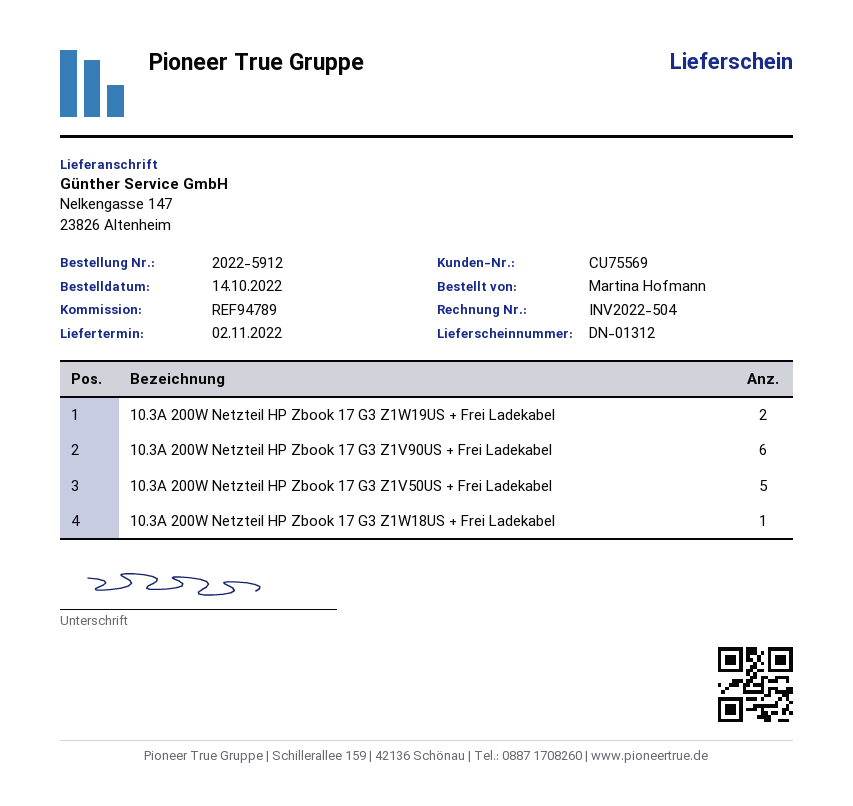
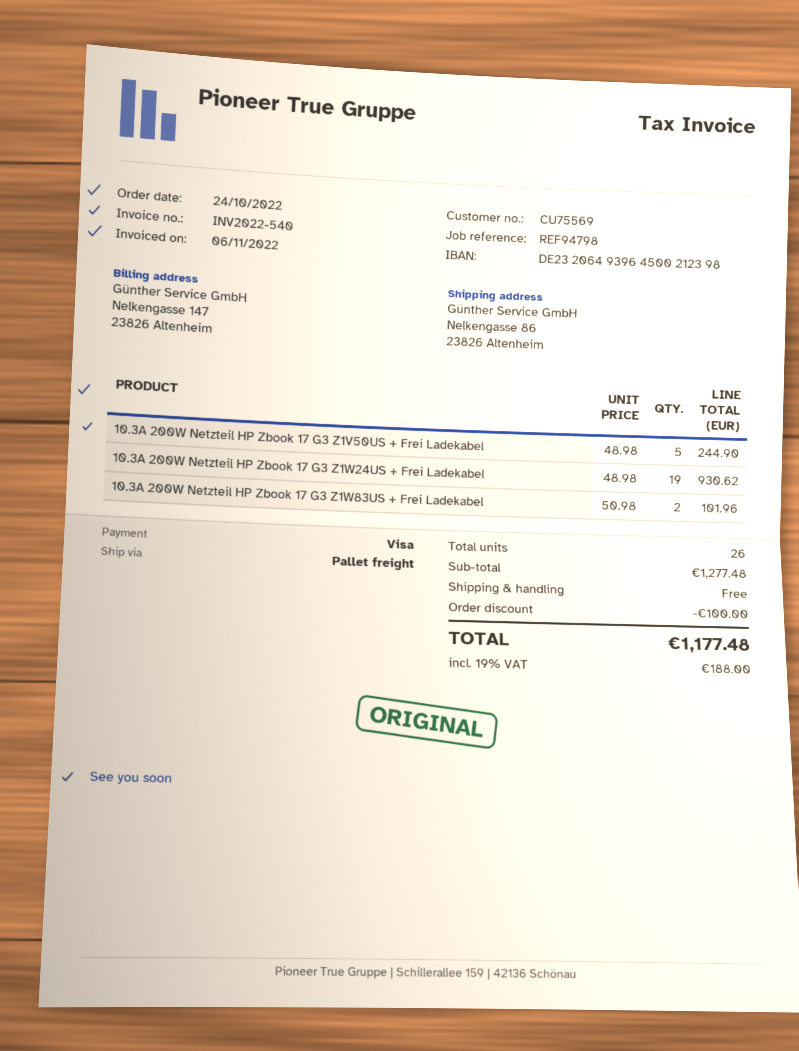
order date: 2022-10-14 -> 2022-10-24
invoice number: INV2022-504 -> INV2022-540
reference: REF94789 -> REF94798
ship to: Nelkengasse 147, 23826 Altenheim -> Nelkengasse 86, 23826 Altenheim
10.3A 200W Netzteil HP Zbook 17 G3 Z1W19US + Frei Ladekabel: 2 -> none
10.3A 200W Netzteil HP Zbook 17 G3 Z1V90US + Frei Ladekabel: 6 -> none
10.3A 200W Netzteil HP Zbook 17 G3 Z1W18US + Frei Ladekabel: 1 -> none
10.3A 200W Netzteil HP Zbook 17 G3 Z1W24US + Frei Ladekabel: none -> 19
10.3A 200W Netzteil HP Zbook 17 G3 Z1W83US + Frei Ladekabel: none -> 2

